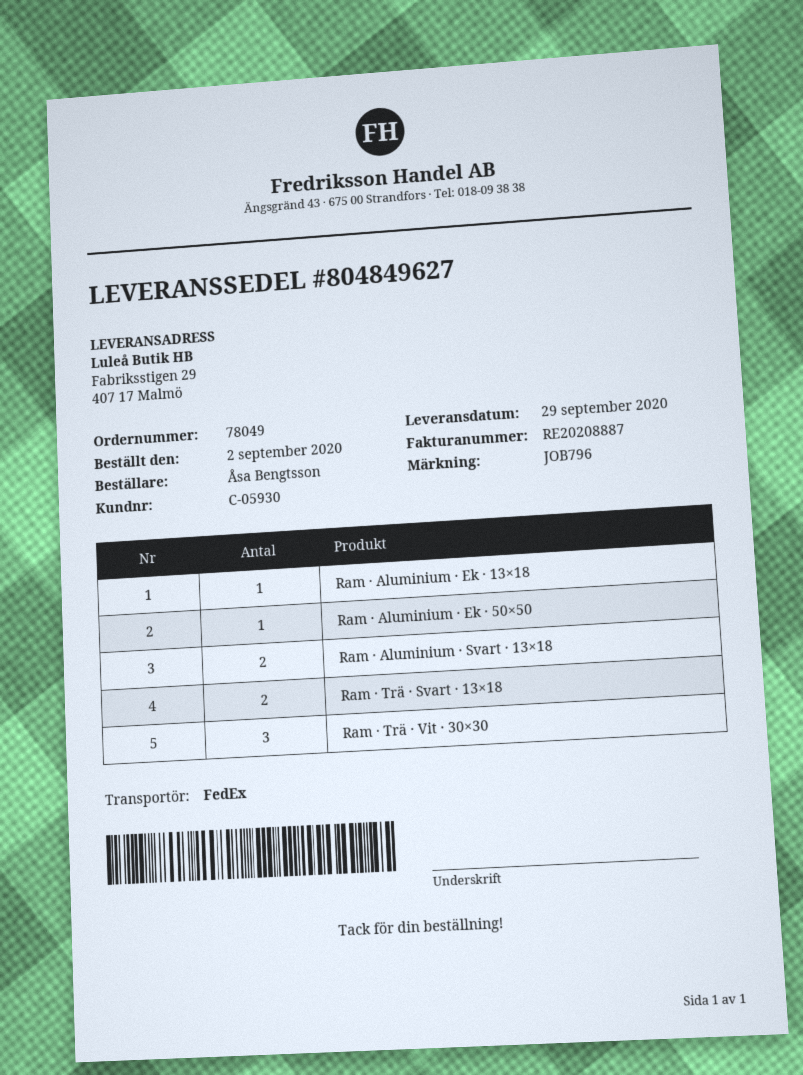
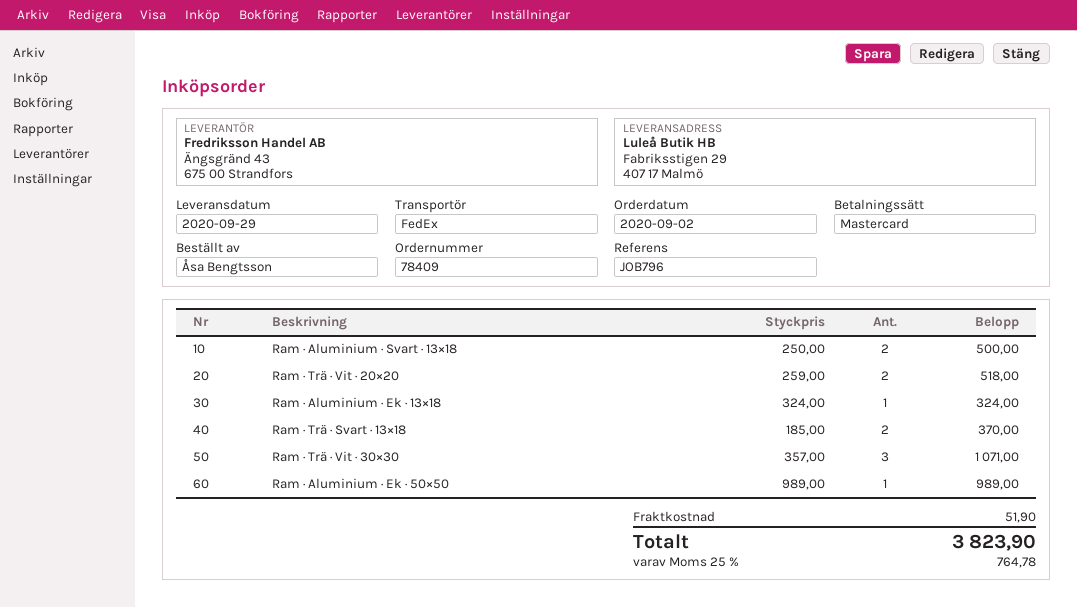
order number: 78049 -> 78409
Ram · Trä · Vit · 20×20: none -> 2

